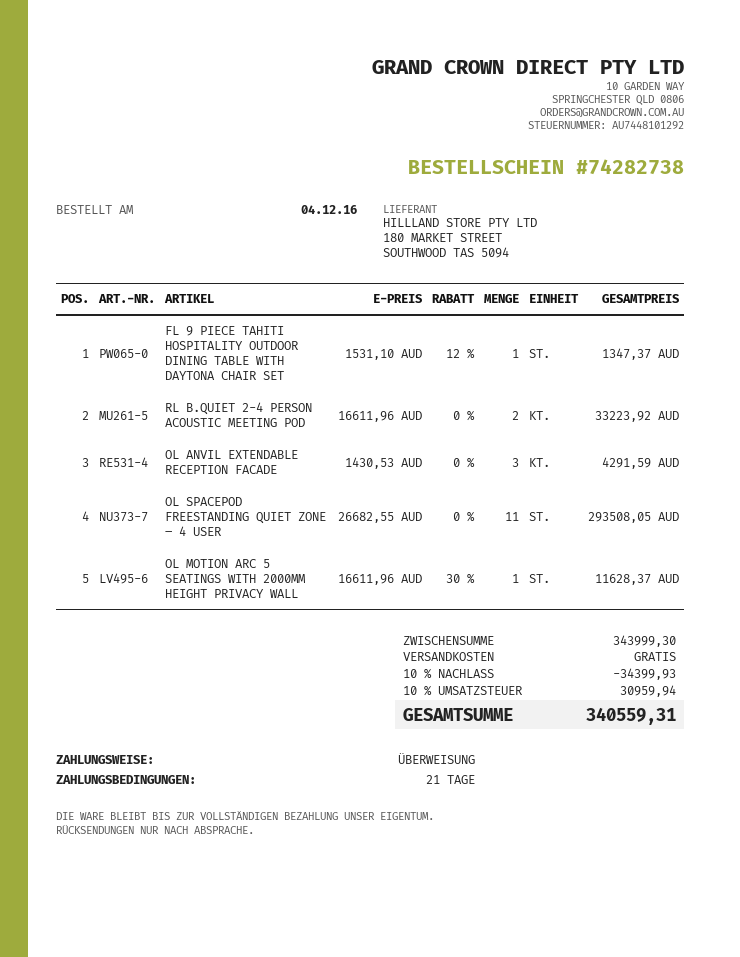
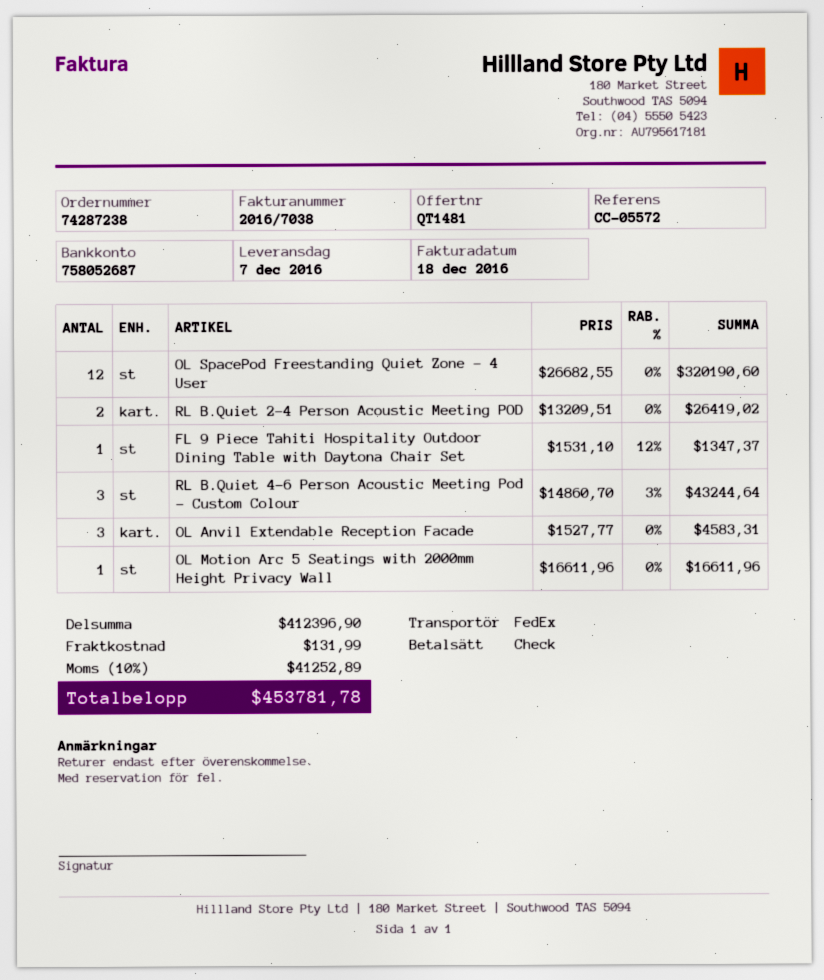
order number: 74282738 -> 74287238
payment method: bank transfer -> cheque
RL B.QUIET 2-4 PERSON ACOUSTIC MEETING POD: 2 x 16611.96 = 33223.92 -> 2 x 13209.51 = 26419.02
OL ANVIL EXTENDABLE RECEPTION FACADE: 3 x 1430.53 = 4291.59 -> 3 x 1527.77 = 4583.31
OL SPACEPOD FREESTANDING QUIET ZONE – 4 USER: 11 x 26682.55 = 293508.05 -> 12 x 26682.55 = 320190.60
OL MOTION ARC 5 SEATINGS WITH 2000MM HEIGHT PRIVACY WALL: 1 x 16611.96 - 30% = 11628.37 -> 1 x 16611.96 = 16611.96
RL B.Quiet 4-6 Person Acoustic Meeting Pod – Custom Colour: none -> 3 x 14860.70 - 3% = 43244.64
subtotal: 343999.30 -> 412396.90
discount: 10% = 34399.93 -> none
shipping: 0.00 -> 131.99
tax: 10% = 30959.94 -> 10% = 41252.89
total: 340559.31 -> 453781.78

